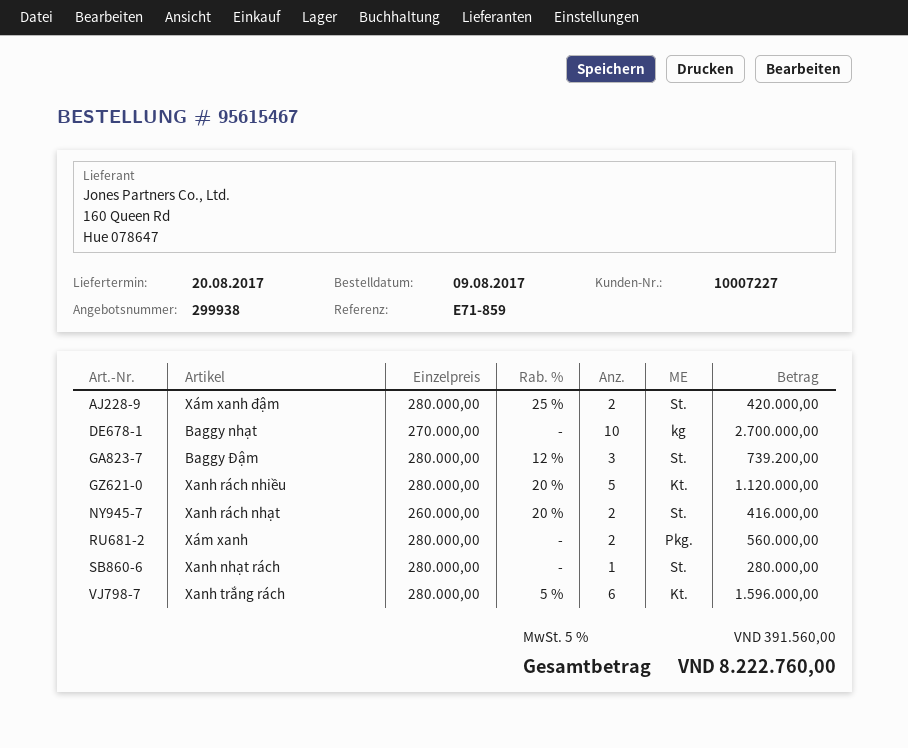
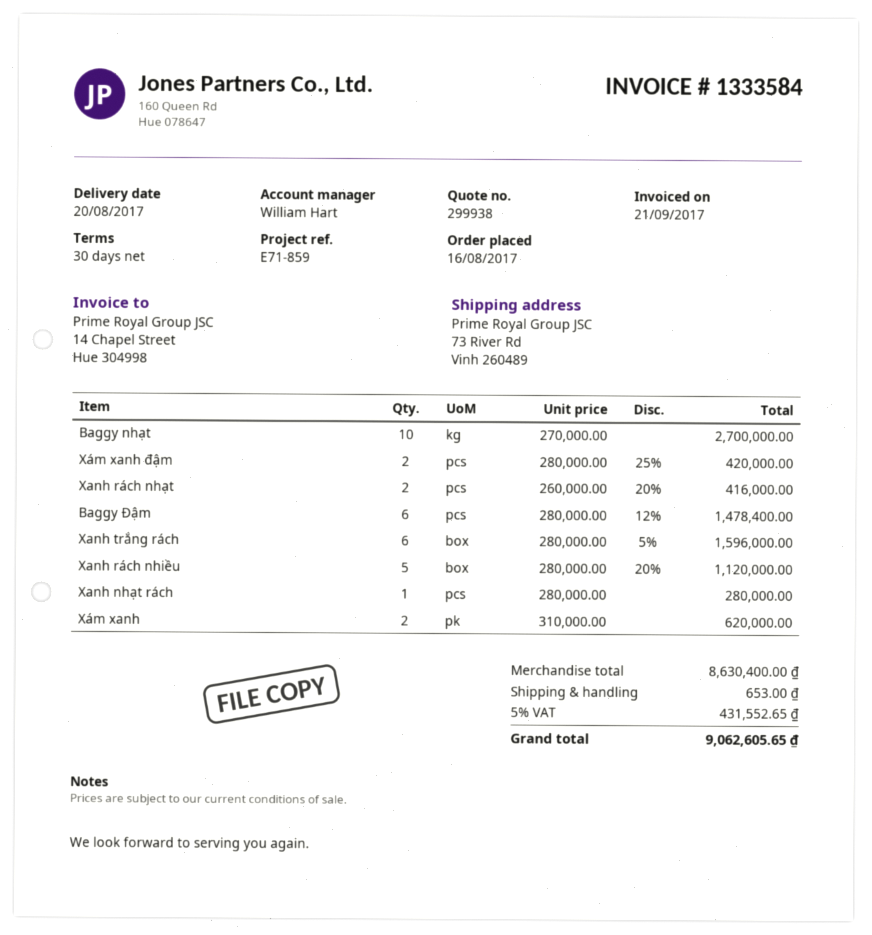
order date: 2017-08-09 -> 2017-08-16
Baggy Đậm: 3 x 280000.00 - 12% = 739200.00 -> 6 x 280000.00 - 12% = 1478400.00
Xám xanh: 2 x 280000.00 = 560000.00 -> 2 x 310000.00 = 620000.00
shipping: none -> 653.00
tax: 5% = 391560.00 -> 5% = 431552.65
total: 8222760.00 -> 9062605.65

